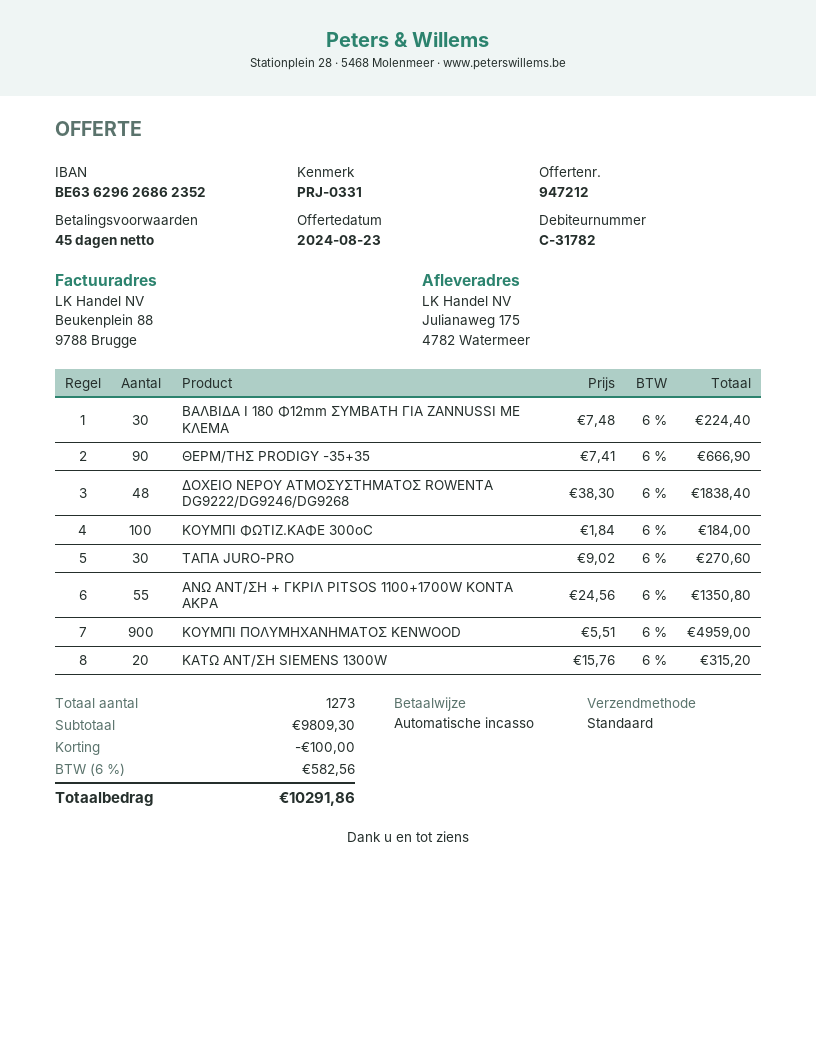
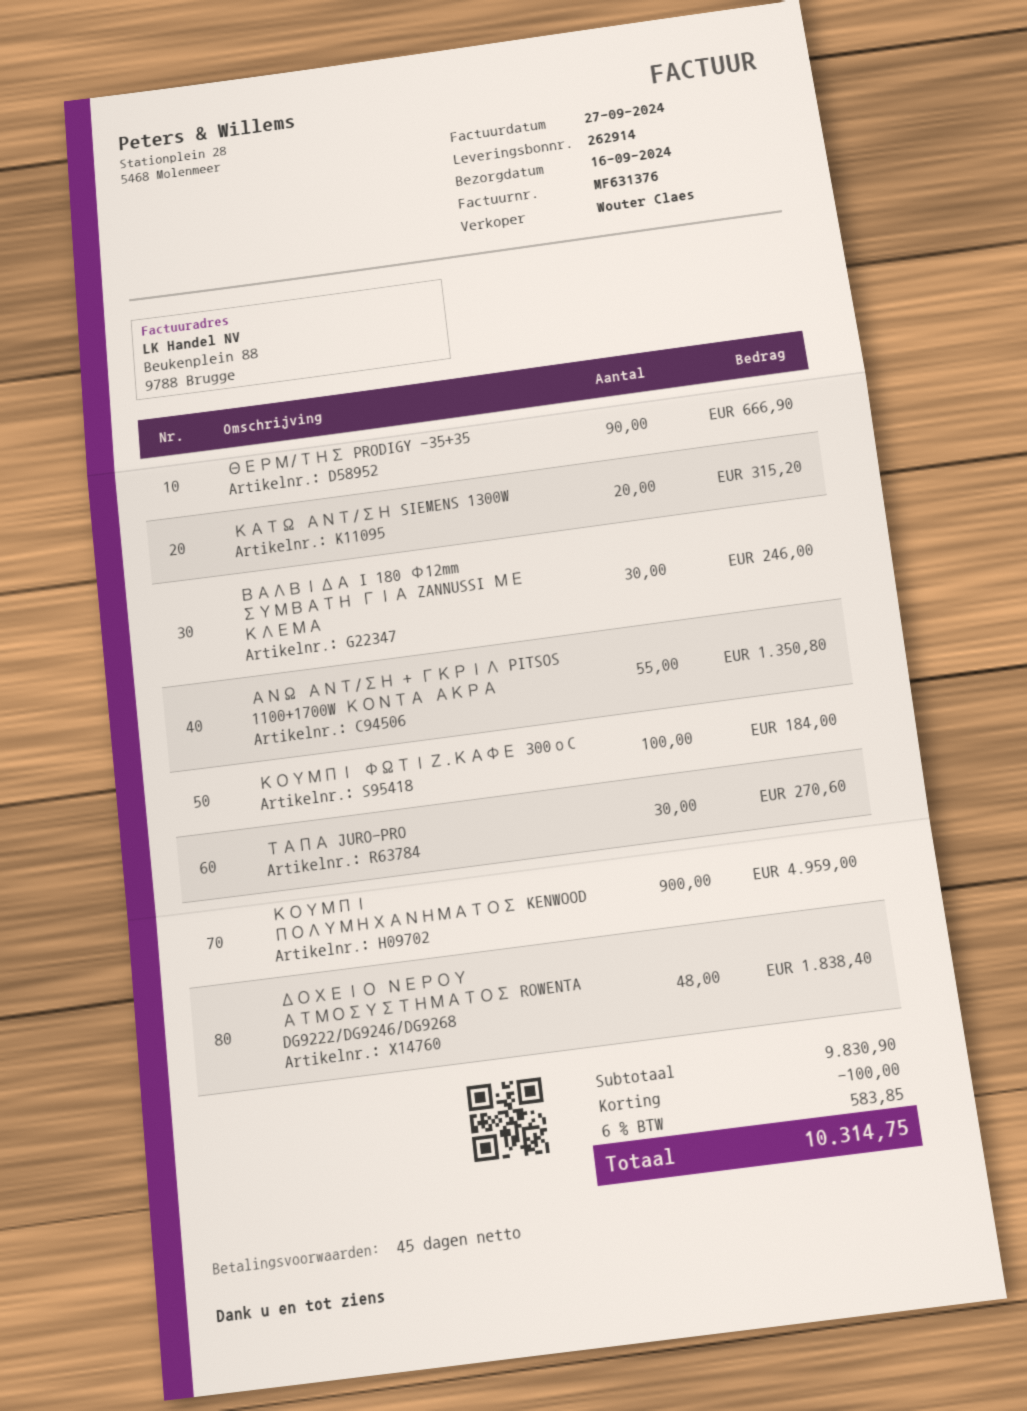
ΒΑΛΒΙΔΑ I 180 Φ12mm ΣΥΜΒΑΤΗ ΓΙΑ ZANNUSSI ΜΕ ΚΛΕΜΑ: 30 for 224.40 -> 30 for 246.00
subtotal: 9809.30 -> 9830.90
tax: 6% = 582.56 -> 6% = 583.85
total: 10291.86 -> 10314.75

